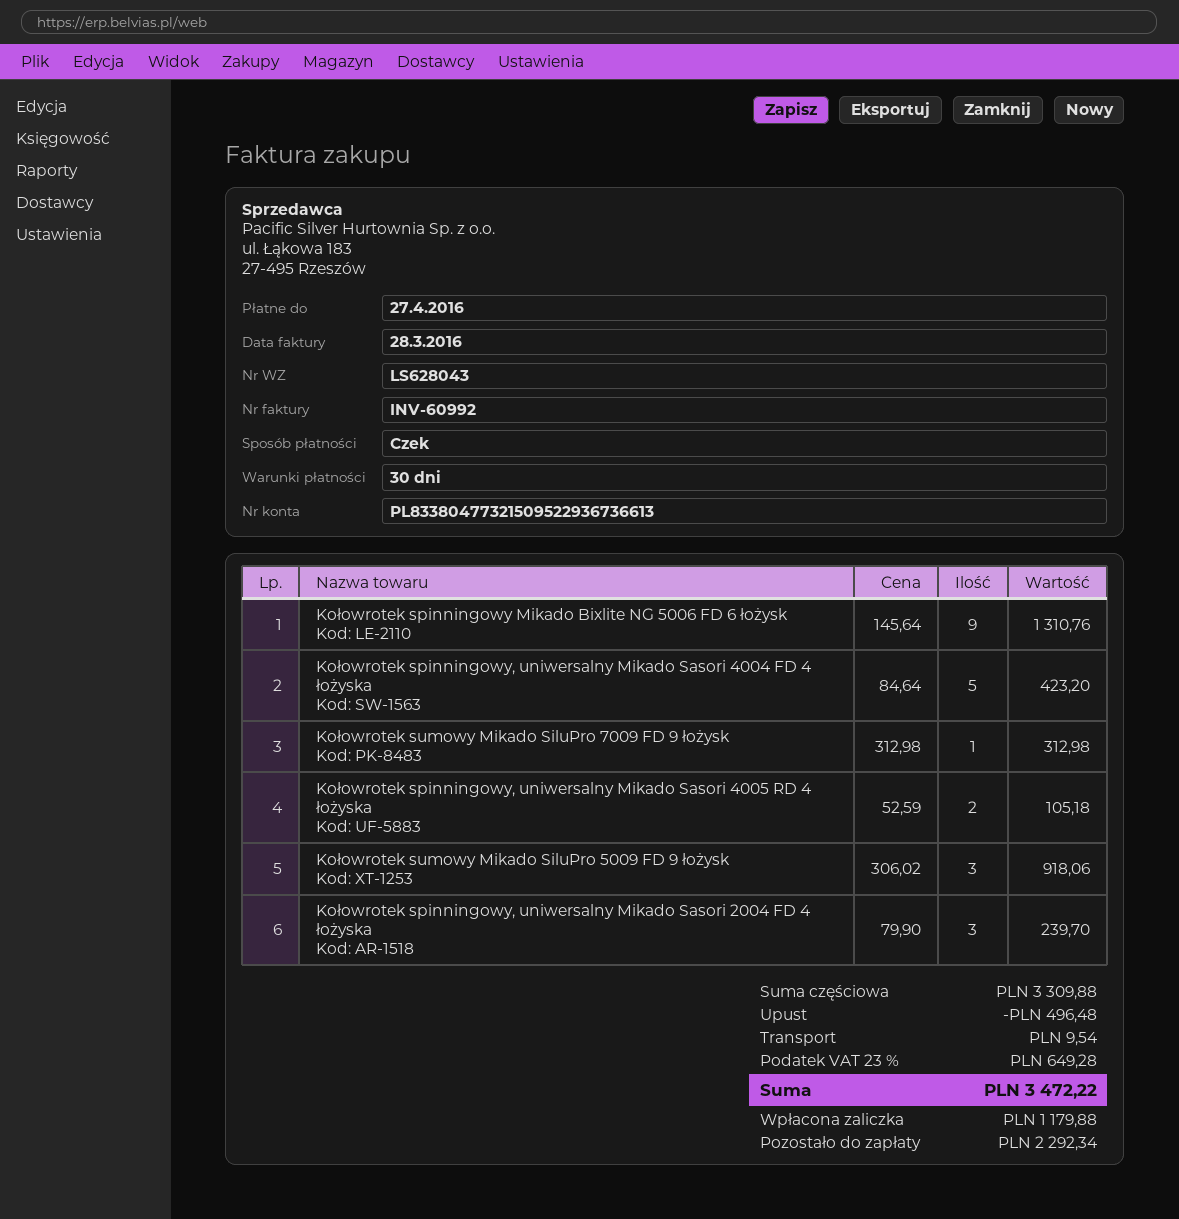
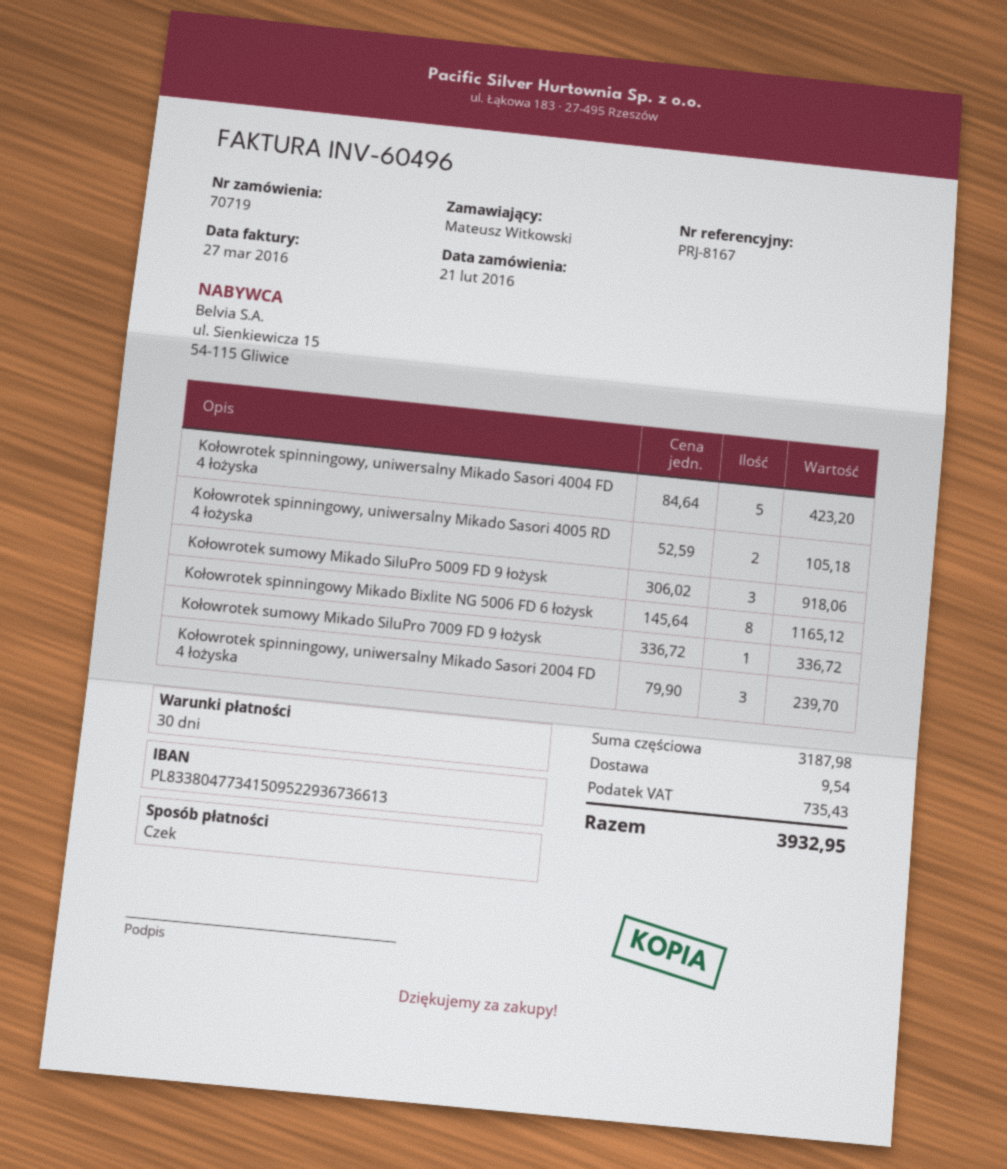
invoice number: INV-60992 -> INV-60496
invoice date: 2016-03-28 -> 2016-03-27
bank account: PL83380477321509522936736613 -> PL83380477341509522936736613
Kołowrotek spinningowy Mikado Bixlite NG 5006 FD 6 łożysk: 9 x 145.64 = 1310.76 -> 8 x 145.64 = 1165.12
Kołowrotek sumowy Mikado SiluPro 7009 FD 9 łożysk: 1 x 312.98 = 312.98 -> 1 x 336.72 = 336.72
subtotal: 3309.88 -> 3187.98
discount: 496.48 -> none
tax: 649.28 -> 735.43
total: 3472.22 -> 3932.95

